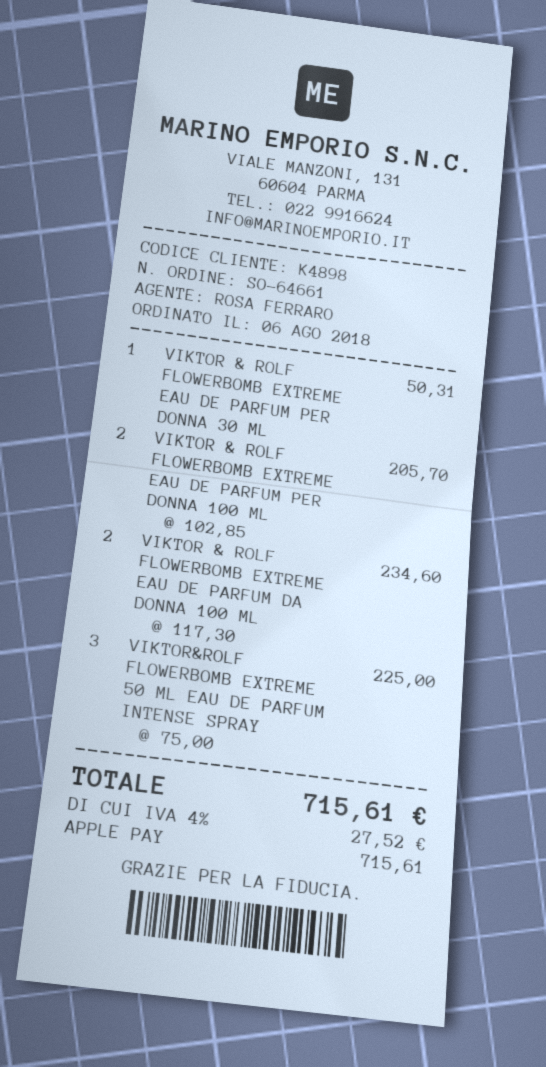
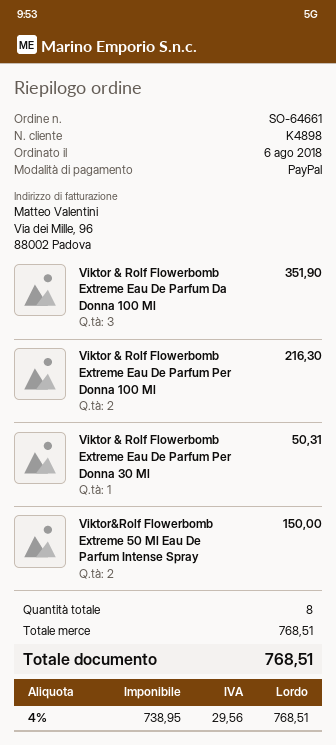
payment method: Apple Pay -> PayPal
VIKTOR & ROLF FLOWERBOMB EXTREME EAU DE PARFUM PER DONNA 100 ML: 2 for 205.70 -> 2 for 216.30
VIKTOR & ROLF FLOWERBOMB EXTREME EAU DE PARFUM DA DONNA 100 ML: 2 for 234.60 -> 3 for 351.90
VIKTOR&ROLF FLOWERBOMB EXTREME 50 ML EAU DE PARFUM INTENSE SPRAY: 3 for 225.00 -> 2 for 150.00
tax: 4% = 27.52 -> 4% = 29.56
total: 715.61 -> 768.51

